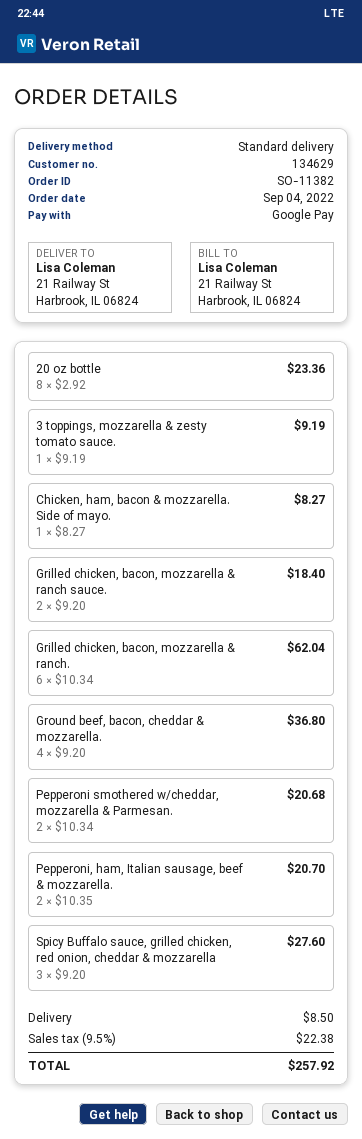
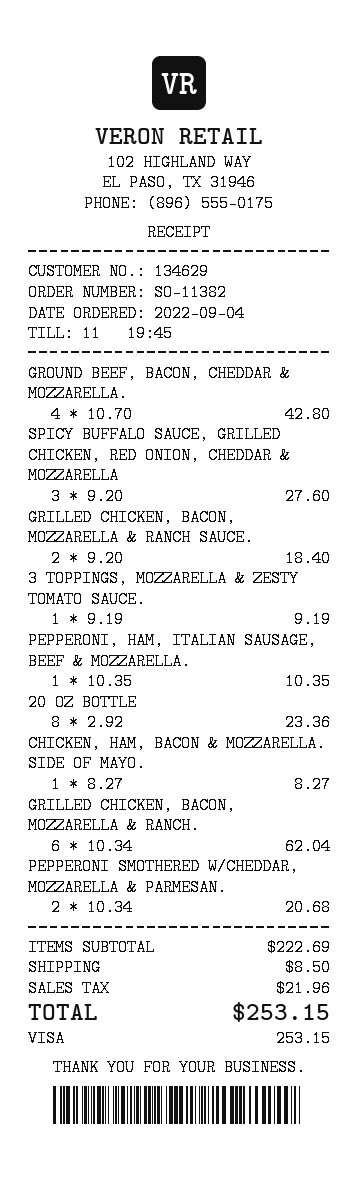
payment method: Google Pay -> Visa
Ground beef, bacon, cheddar & mozzarella.: 4 x 9.20 = 36.80 -> 4 x 10.70 = 42.80
Pepperoni, ham, Italian sausage, beef & mozzarella.: 2 x 10.35 = 20.70 -> 1 x 10.35 = 10.35
tax: 22.38 -> 21.96
total: 257.92 -> 253.15

